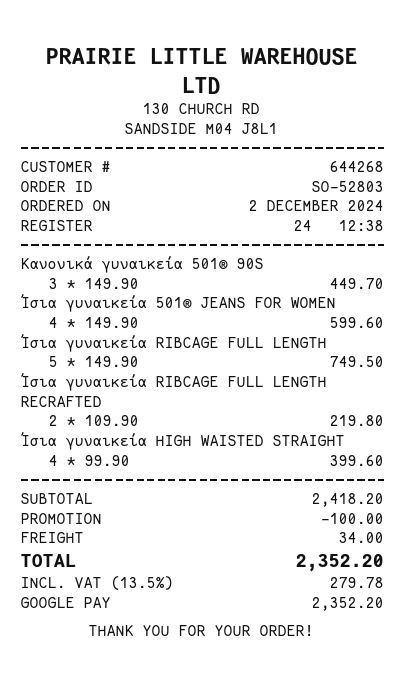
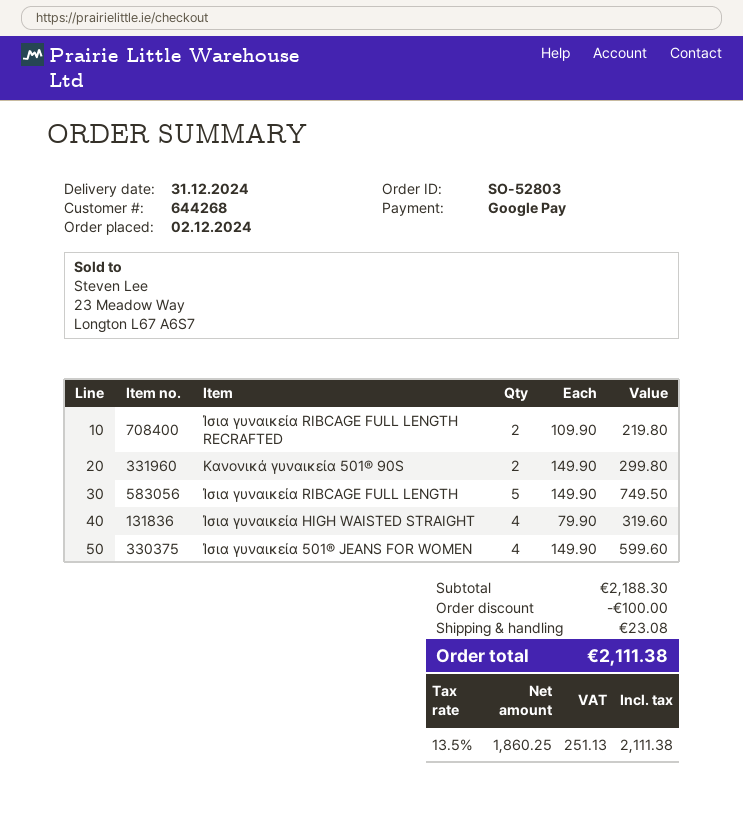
Κανονικά γυναικεία 501® 90S: 3 x 149.90 = 449.70 -> 2 x 149.90 = 299.80
Ίσια γυναικεία HIGH WAISTED STRAIGHT: 4 x 99.90 = 399.60 -> 4 x 79.90 = 319.60
subtotal: 2418.20 -> 2188.30
shipping: 34.00 -> 23.08
tax: 13.5% = 279.78 -> 13.5% = 251.13
total: 2352.20 -> 2111.38

